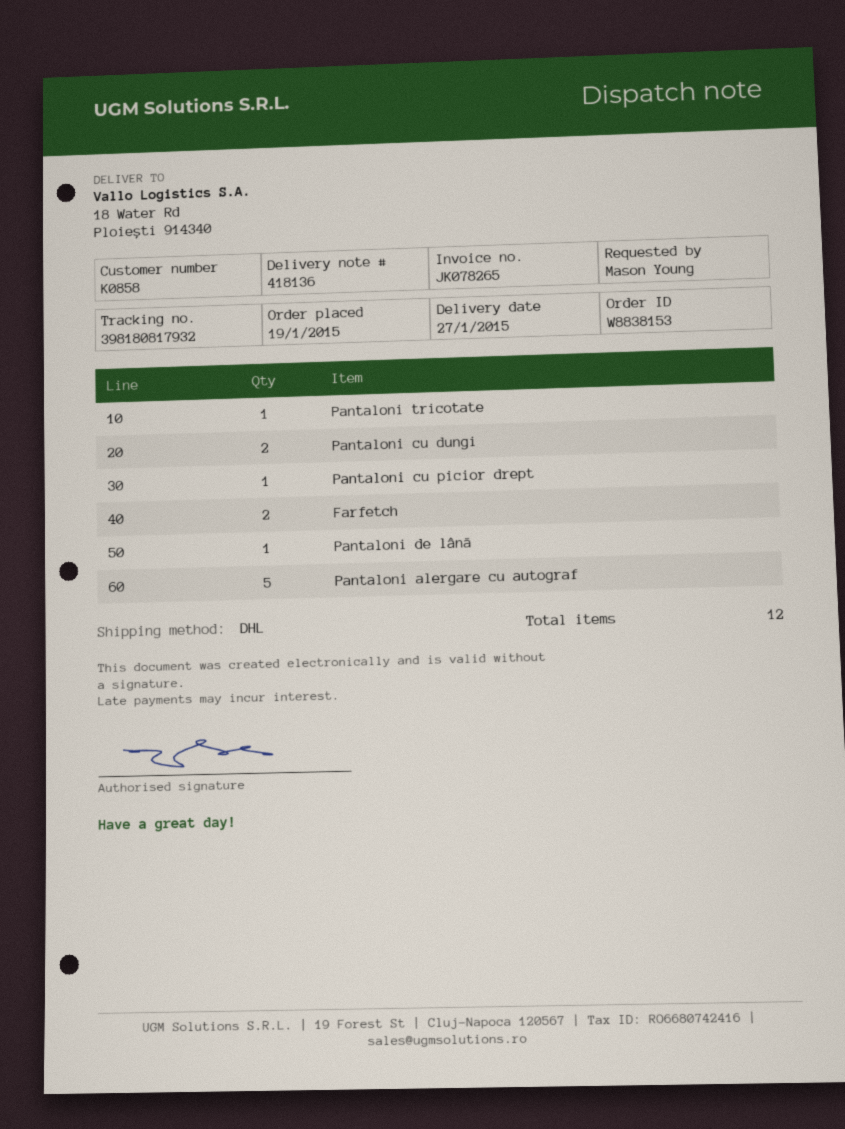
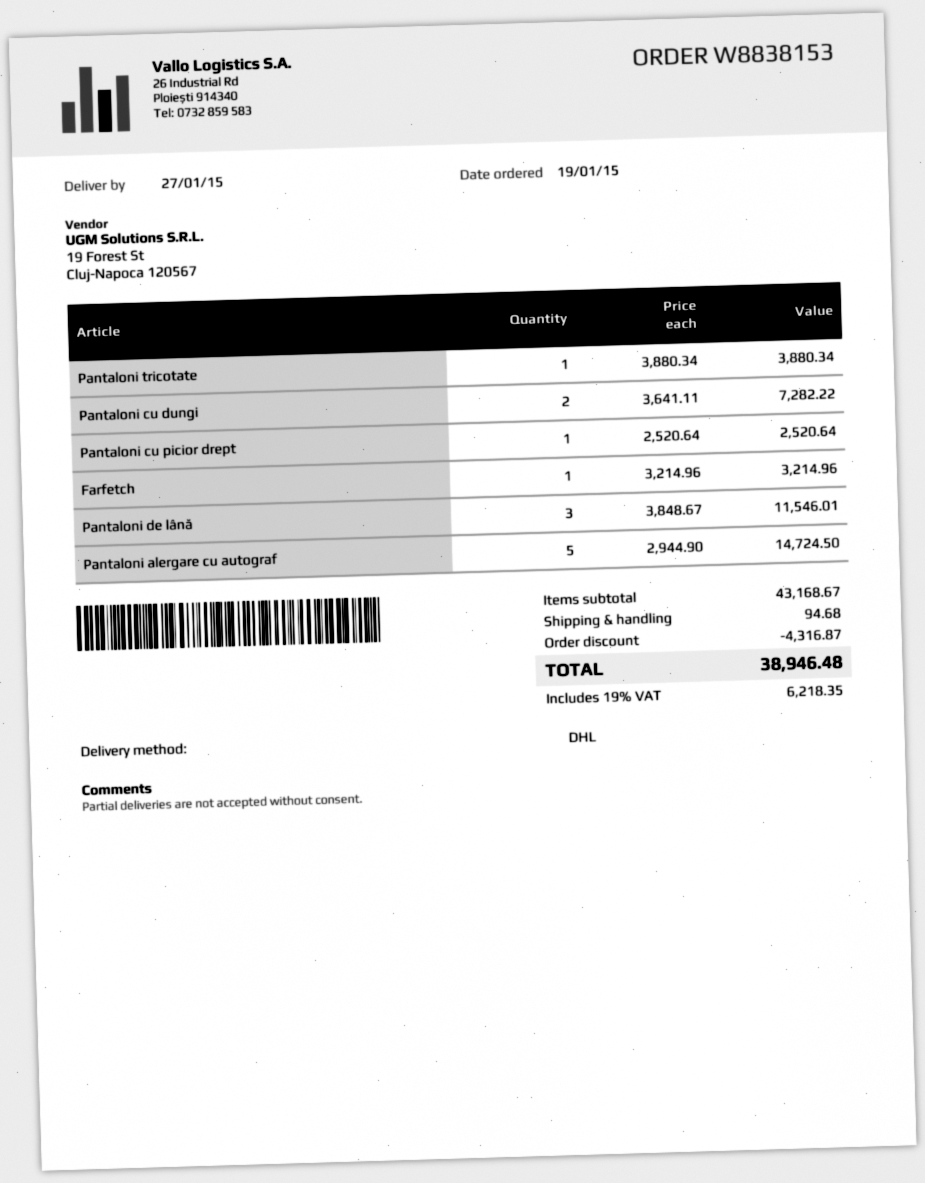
Farfetch: 2 -> 1
Pantaloni de lână: 1 -> 3

